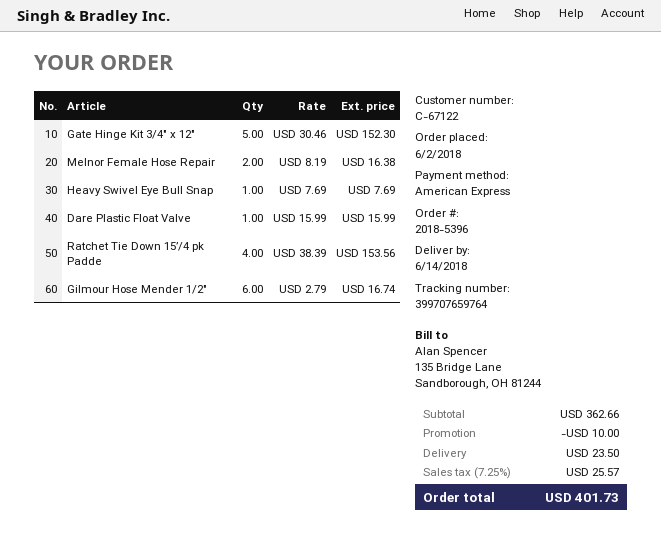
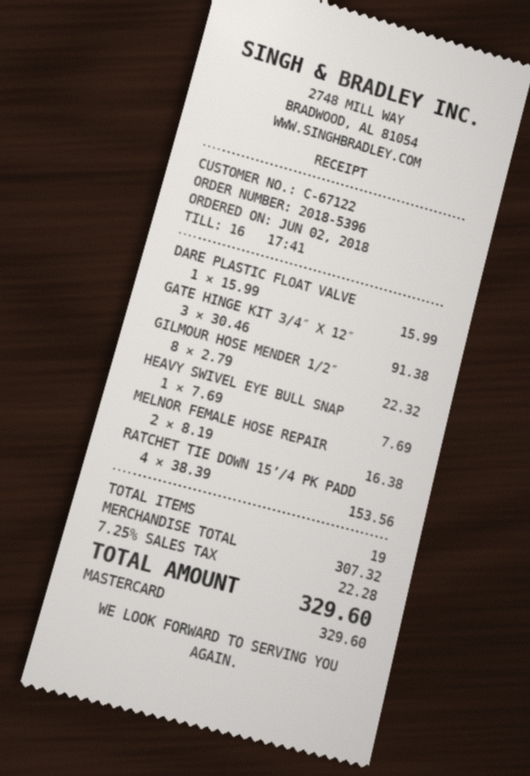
payment method: American Express -> Mastercard
Gate Hinge Kit 3/4″ x 12″: 5 x 30.46 = 152.30 -> 3 x 30.46 = 91.38
Gilmour Hose Mender 1/2″: 6 x 2.79 = 16.74 -> 8 x 2.79 = 22.32
subtotal: 362.66 -> 307.32
discount: 10.00 -> none
shipping: 23.50 -> none
tax: 7.25% = 25.57 -> 7.25% = 22.28
total: 401.73 -> 329.60

